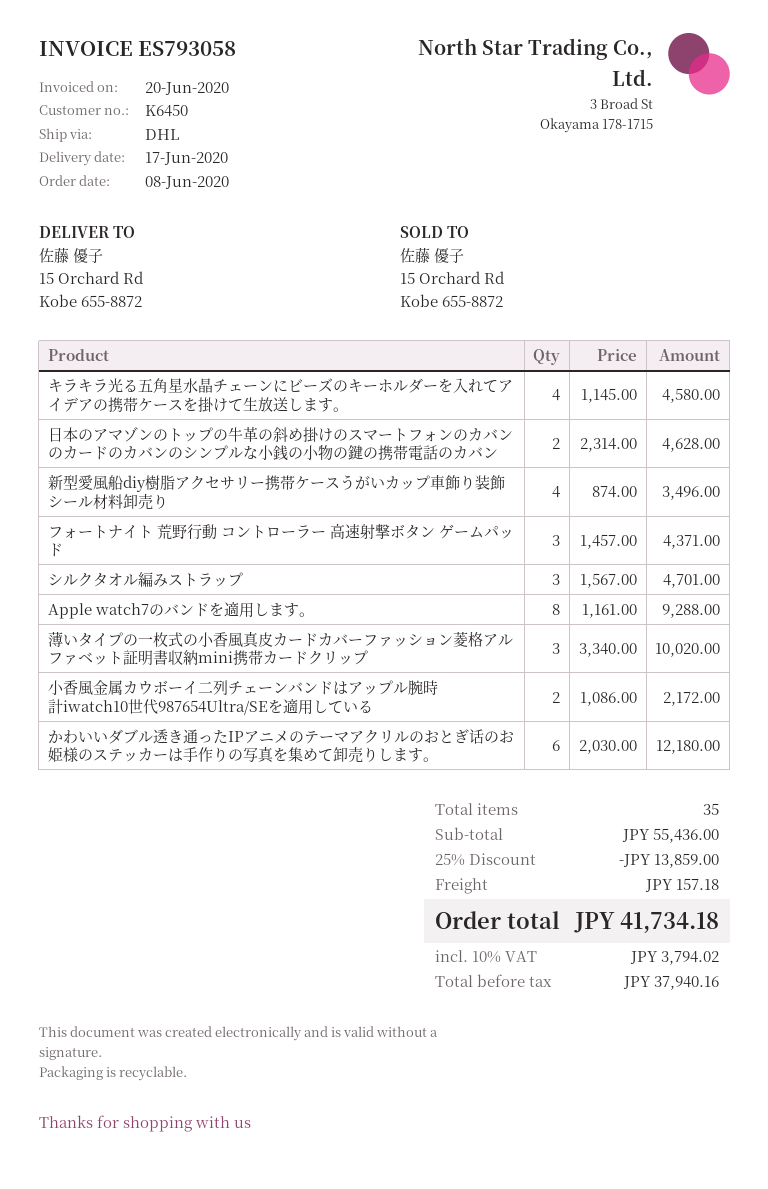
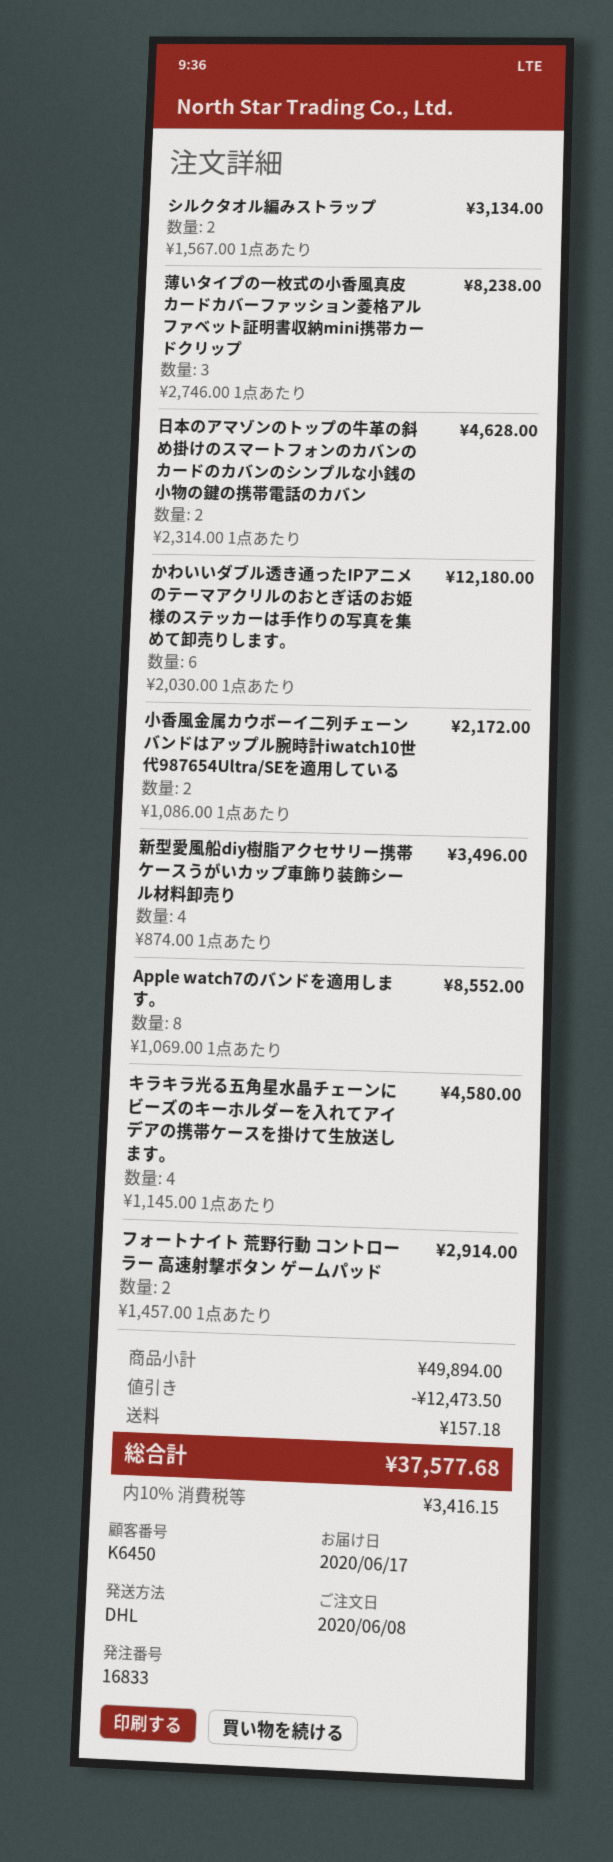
フォートナイト 荒野行動 コントローラー 高速射撃ボタン ゲームパッド: 3 x 1457.00 = 4371.00 -> 2 x 1457.00 = 2914.00
シルクタオル編みストラップ: 3 x 1567.00 = 4701.00 -> 2 x 1567.00 = 3134.00
Apple watch7のバンドを適用します。: 8 x 1161.00 = 9288.00 -> 8 x 1069.00 = 8552.00
薄いタイプの一枚式の小香風真皮カードカバーファッション菱格アルファベット証明書収納mini携帯カードクリップ: 3 x 3340.00 = 10020.00 -> 3 x 2746.00 = 8238.00
subtotal: 55436.00 -> 49894.00
discount: 13859.00 -> 12473.50
tax: 10% = 3794.02 -> 10% = 3416.15
total: 41734.18 -> 37577.68

